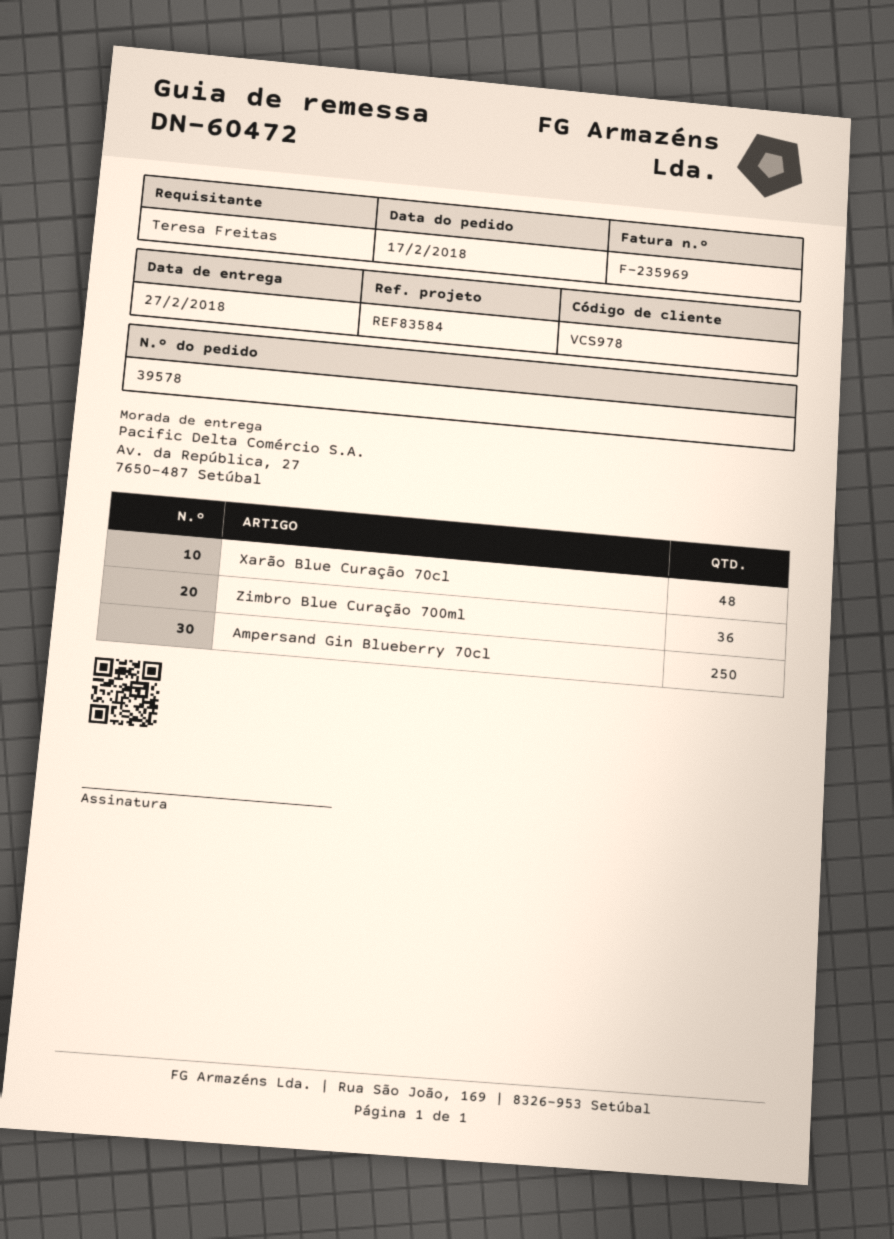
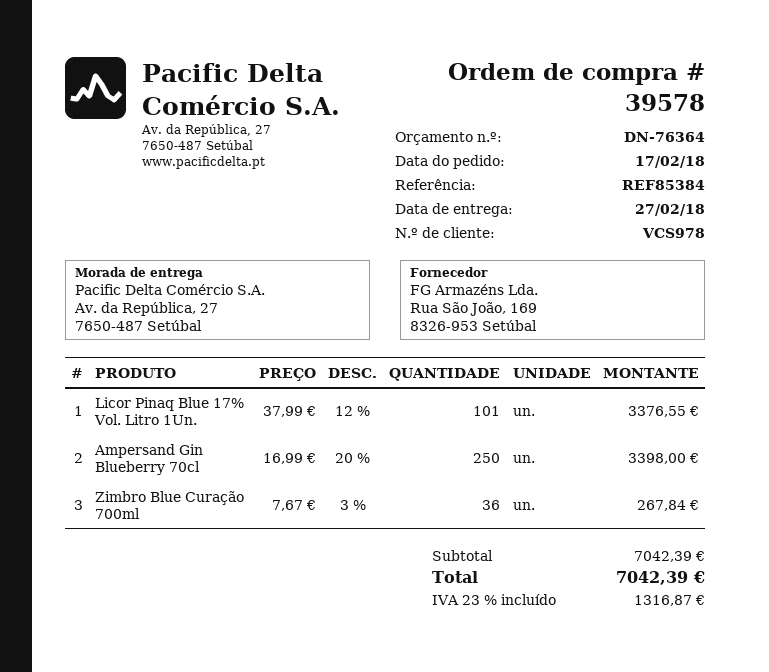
reference: REF83584 -> REF85384
Xarão Blue Curação 70cl: 48 -> none
Licor Pinaq Blue 17% Vol. Litro 1Un.: none -> 101

